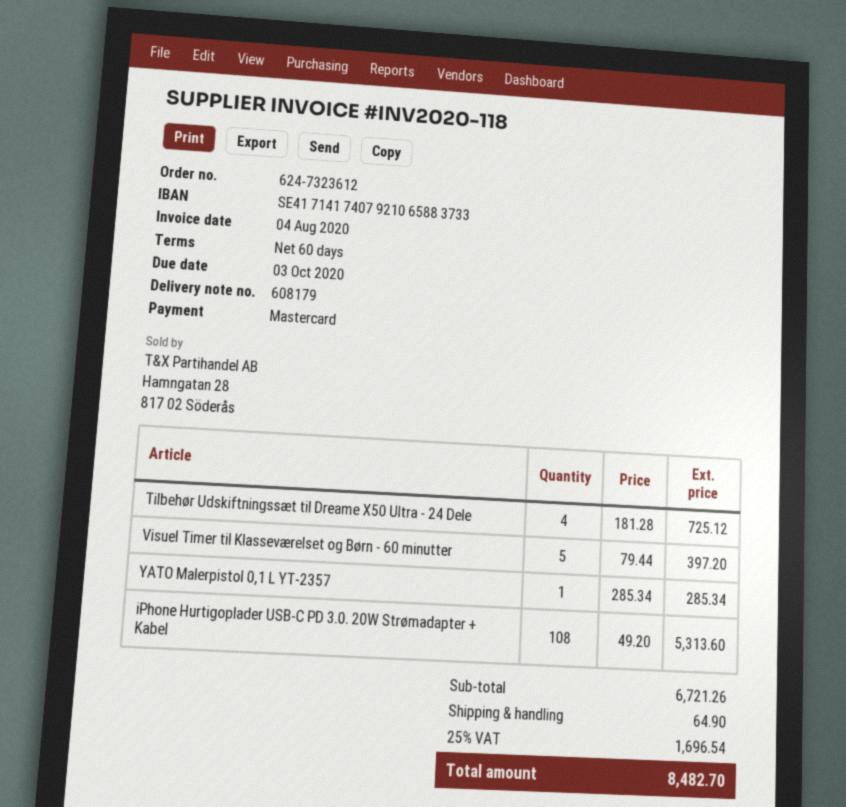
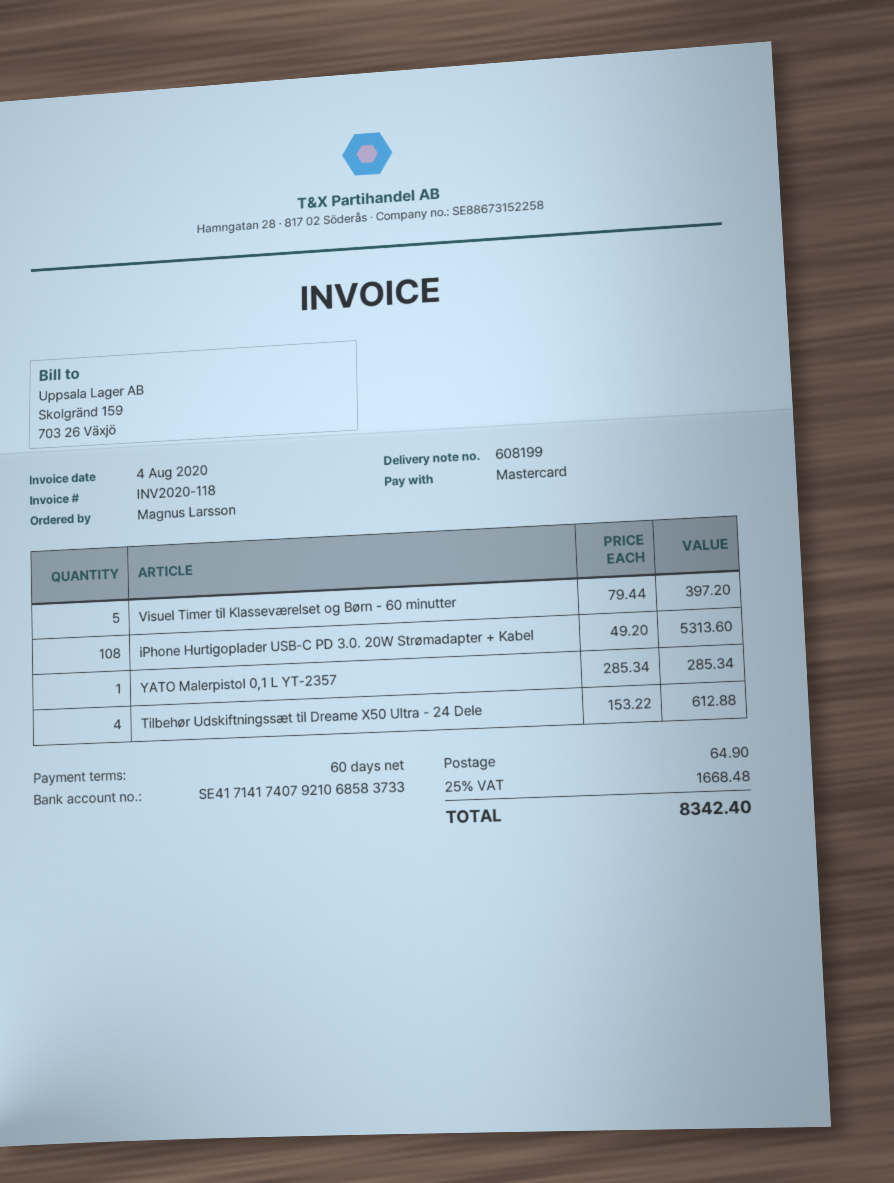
delivery note number: 608179 -> 608199
bank account: SE4171417407921065883733 -> SE4171417407921068583733
Tilbehør Udskiftningssæt til Dreame X50 Ultra - 24 Dele: 4 x 181.28 = 725.12 -> 4 x 153.22 = 612.88
tax: 25% = 1696.54 -> 25% = 1668.48
total: 8482.70 -> 8342.40

